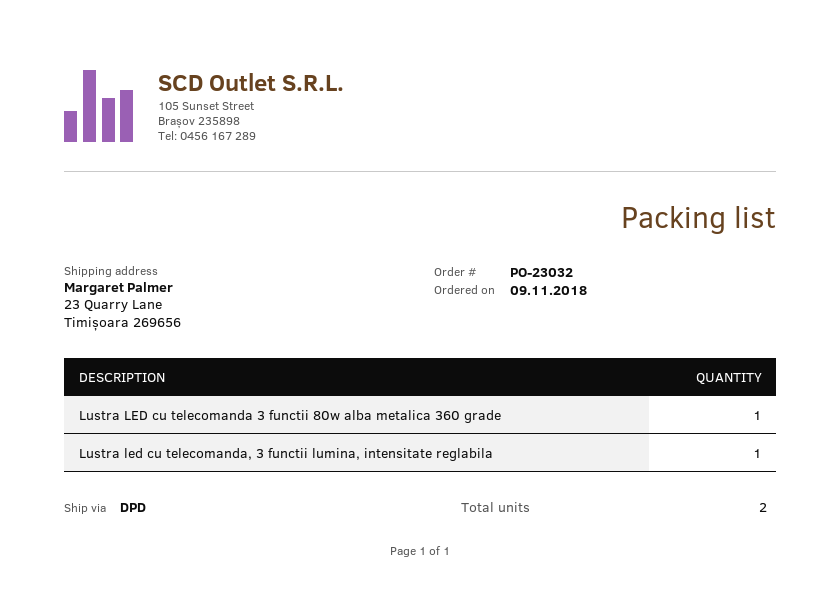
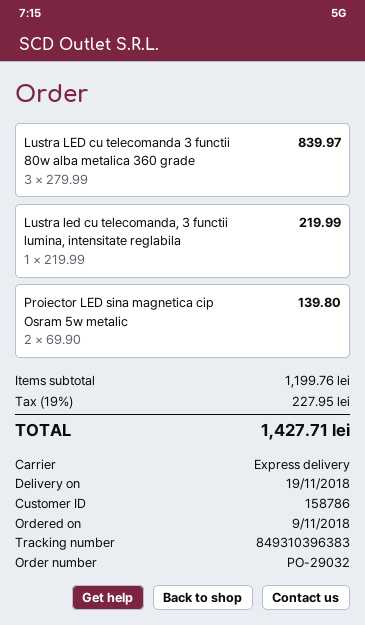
order number: PO-23032 -> PO-29032
shipping method: DPD -> express
Lustra LED cu telecomanda 3 functii 80w alba metalica 360 grade: 1 -> 3
Proiector LED sina magnetica cip Osram 5w metalic: none -> 2

